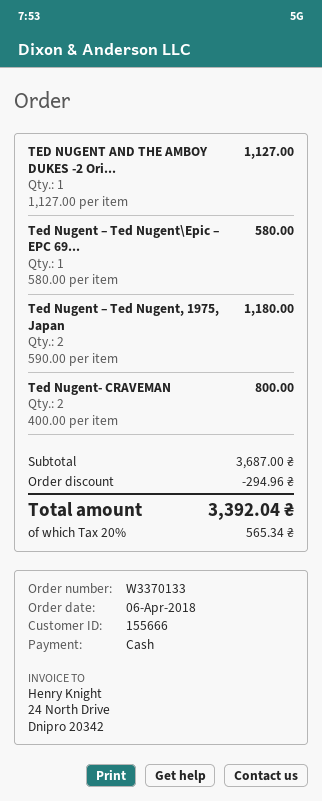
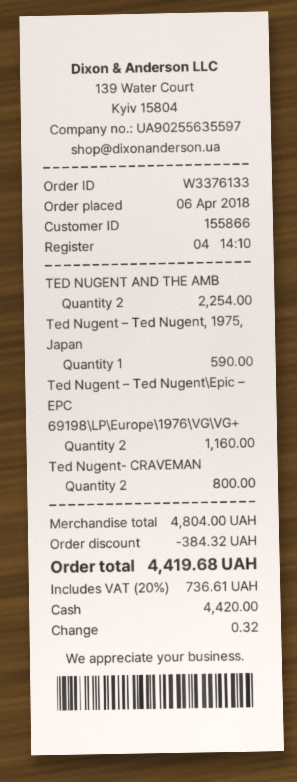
order number: W3370133 -> W3376133
customer number: 155666 -> 155866
TED NUGENT AND THE AMBOY DUKES -2 Ori...: 1 for 1127.00 -> 2 for 2254.00
Ted Nugent – Ted Nugent\Epic – EPC 69...: 1 for 580.00 -> 2 for 1160.00
Ted Nugent – Ted Nugent, 1975, Japan: 2 for 1180.00 -> 1 for 590.00
subtotal: 3687.00 -> 4804.00
discount: 294.96 -> 384.32
tax: 20% = 565.34 -> 20% = 736.61
total: 3392.04 -> 4419.68

